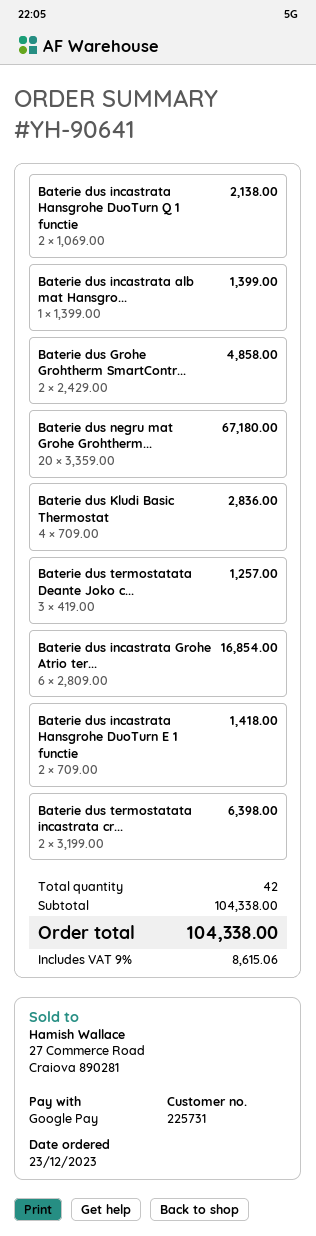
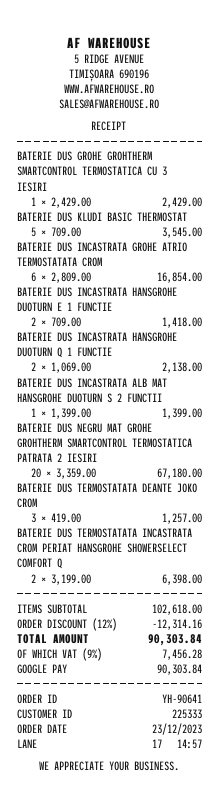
customer number: 225731 -> 225333
Baterie dus Grohe Grohtherm SmartContr...: 2 x 2429.00 = 4858.00 -> 1 x 2429.00 = 2429.00
Baterie dus Kludi Basic Thermostat: 4 x 709.00 = 2836.00 -> 5 x 709.00 = 3545.00
subtotal: 104338.00 -> 102618.00
discount: none -> 12% = 12314.16
tax: 9% = 8615.06 -> 9% = 7456.28
total: 104338.00 -> 90303.84

